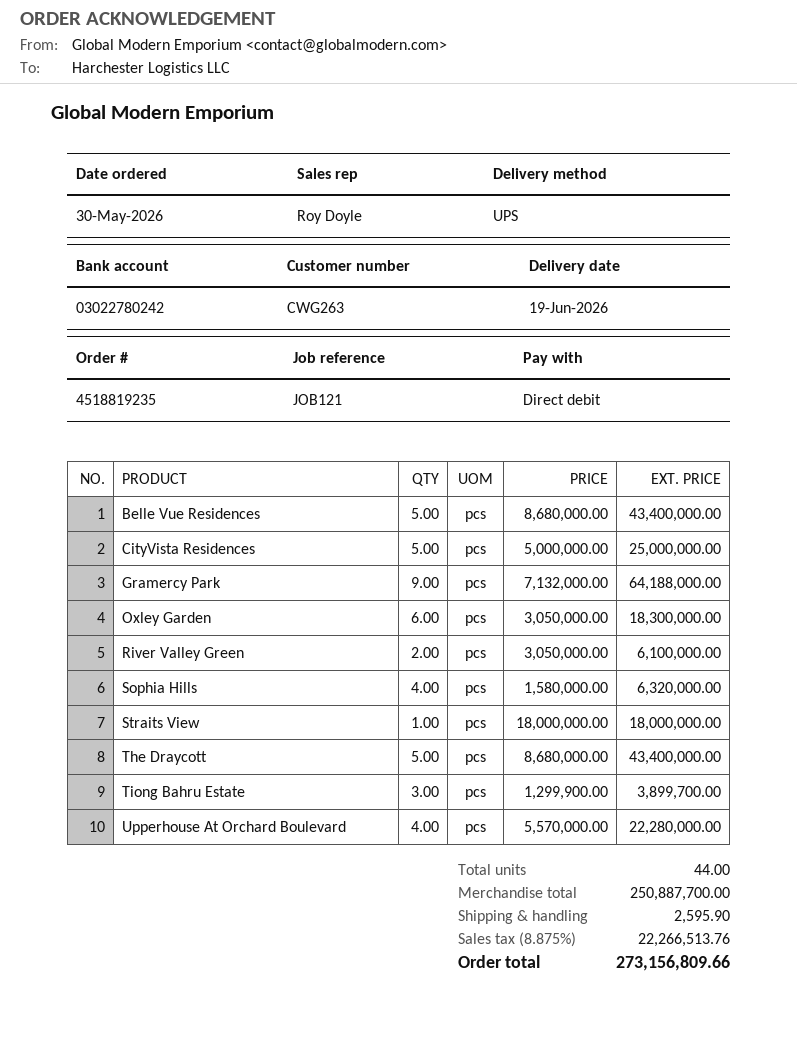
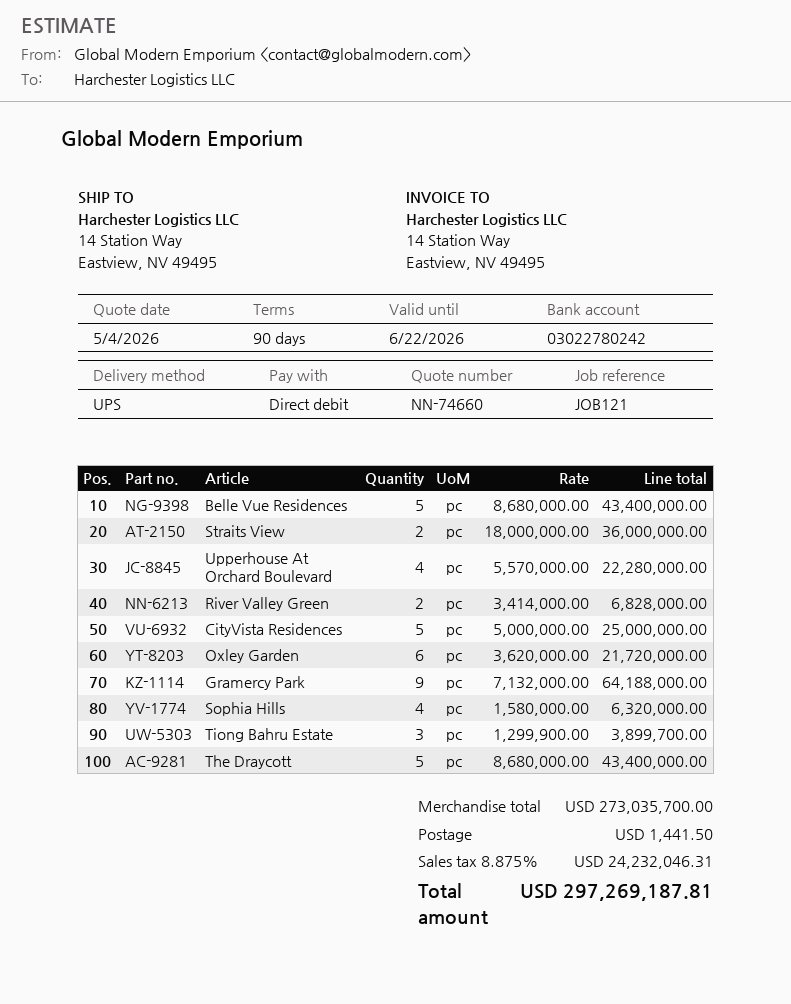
Oxley Garden: 6 x 3050000.00 = 18300000.00 -> 6 x 3620000.00 = 21720000.00
River Valley Green: 2 x 3050000.00 = 6100000.00 -> 2 x 3414000.00 = 6828000.00
Straits View: 1 x 18000000.00 = 18000000.00 -> 2 x 18000000.00 = 36000000.00
subtotal: 250887700.00 -> 273035700.00
shipping: 2595.90 -> 1441.50
tax: 8.875% = 22266513.76 -> 8.875% = 24232046.31
total: 273156809.66 -> 297269187.81

